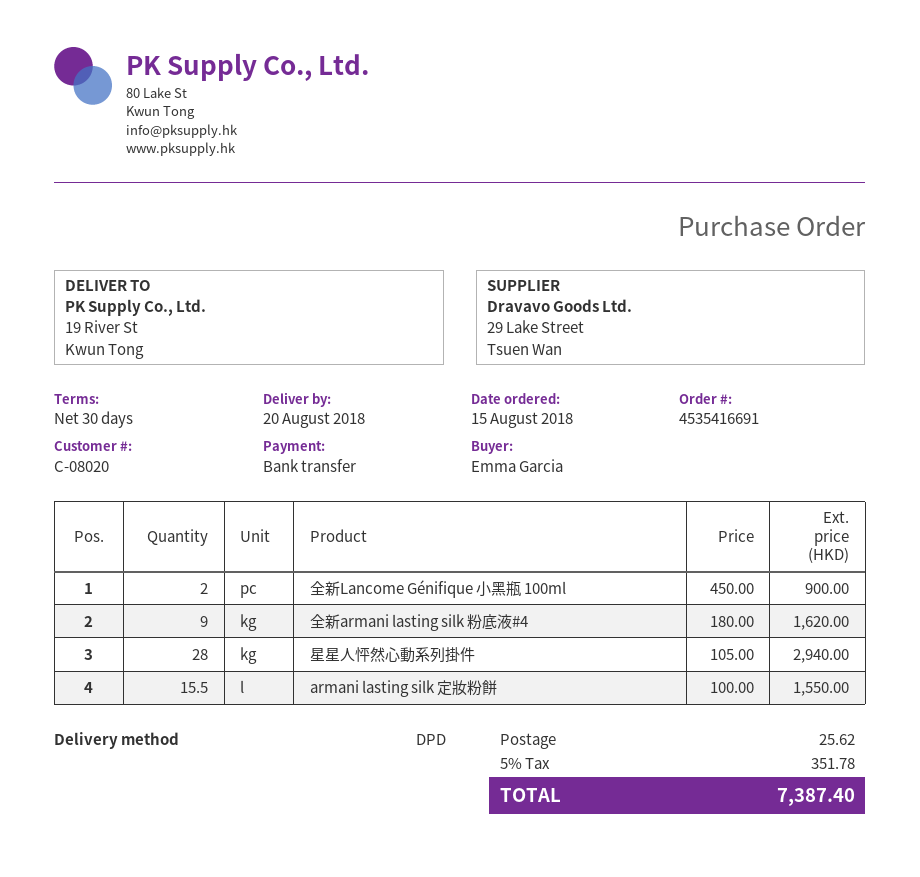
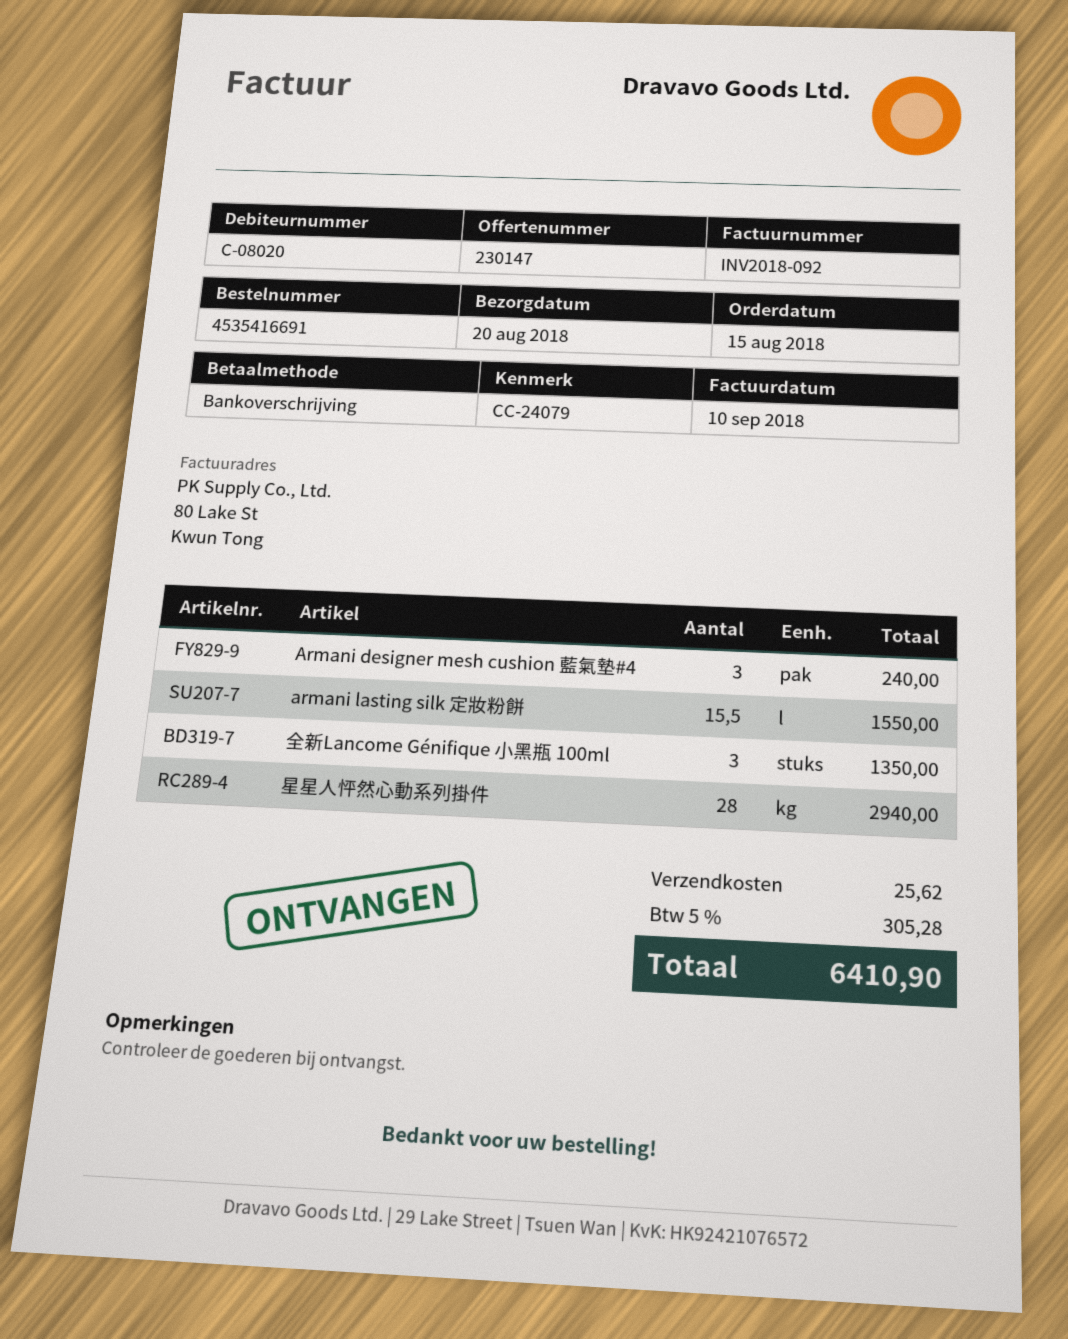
全新Lancome Génifique 小黑瓶 100ml: 2 for 900.00 -> 3 for 1350.00
全新armani lasting silk 粉底液#4: 9 for 1620.00 -> none
Armani designer mesh cushion 藍氣墊#4: none -> 3 for 240.00
tax: 5% = 351.78 -> 5% = 305.28
total: 7387.40 -> 6410.90

